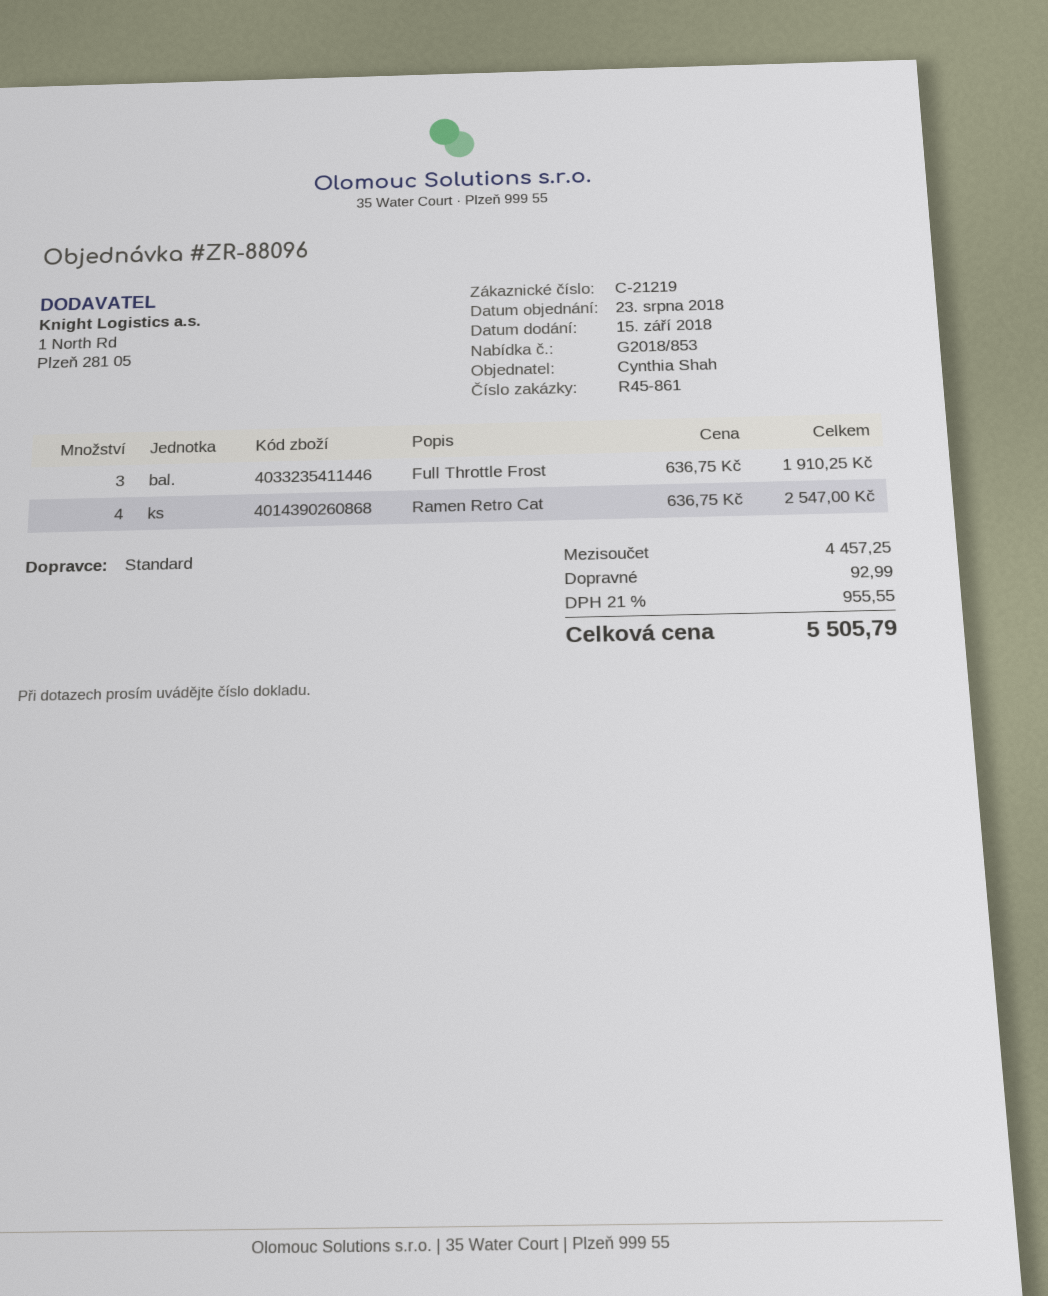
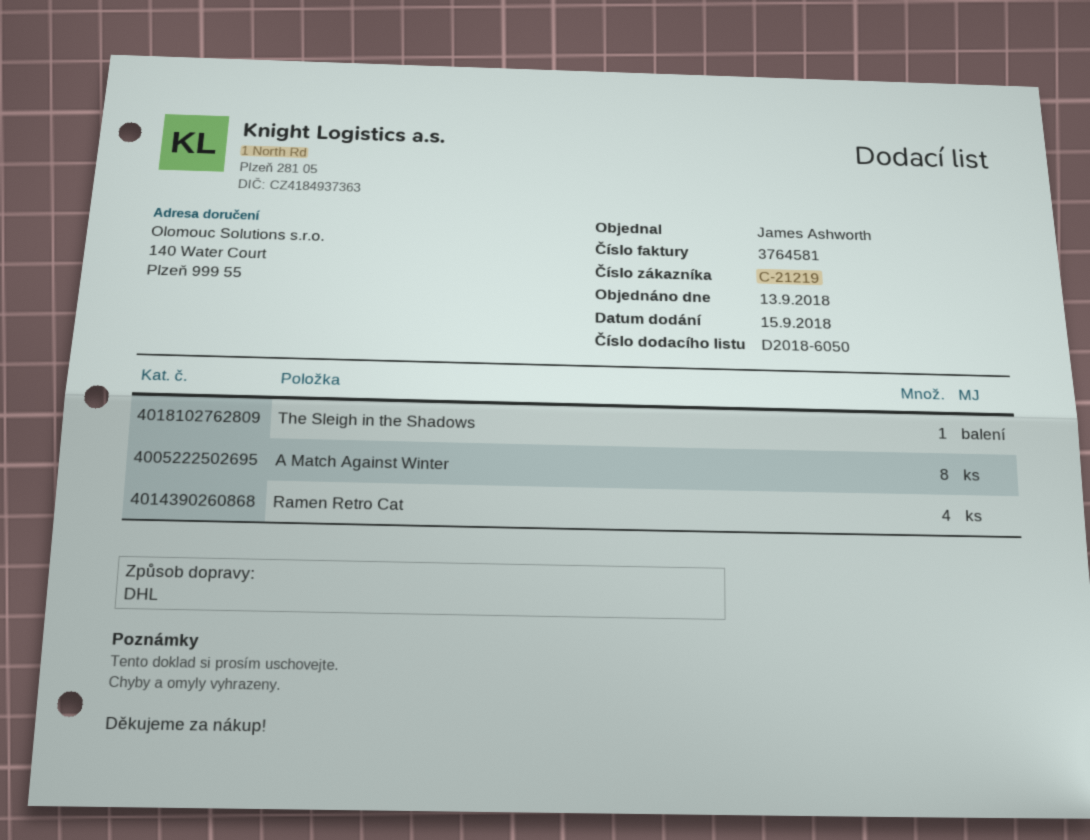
order date: 2018-08-23 -> 2018-09-13
ordered by: Cynthia Shah -> James Ashworth
shipping method: standard -> DHL
Full Throttle Frost: 3 -> none
The Sleigh in the Shadows: none -> 1
A Match Against Winter: none -> 8

